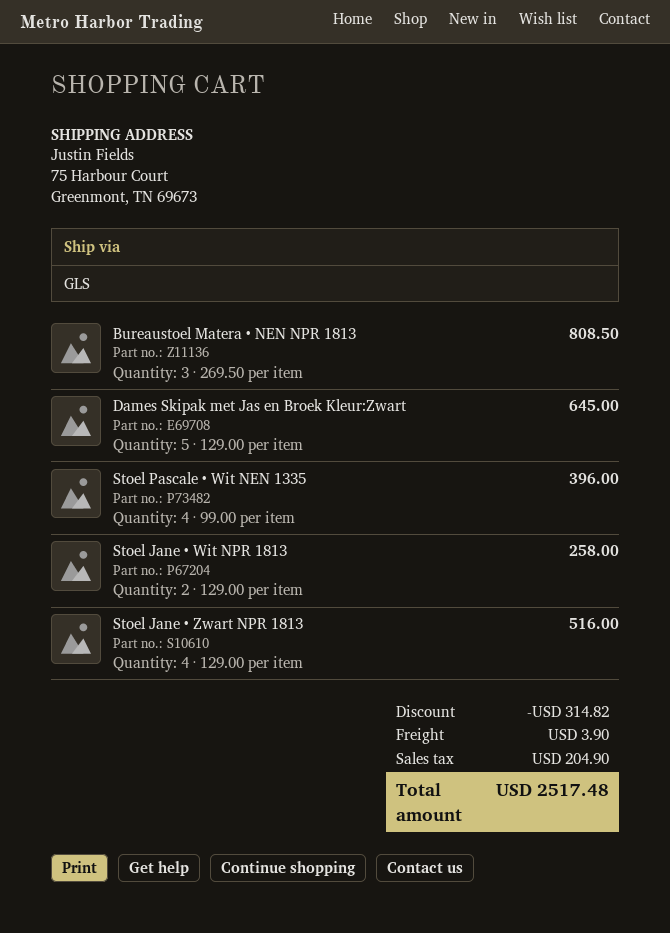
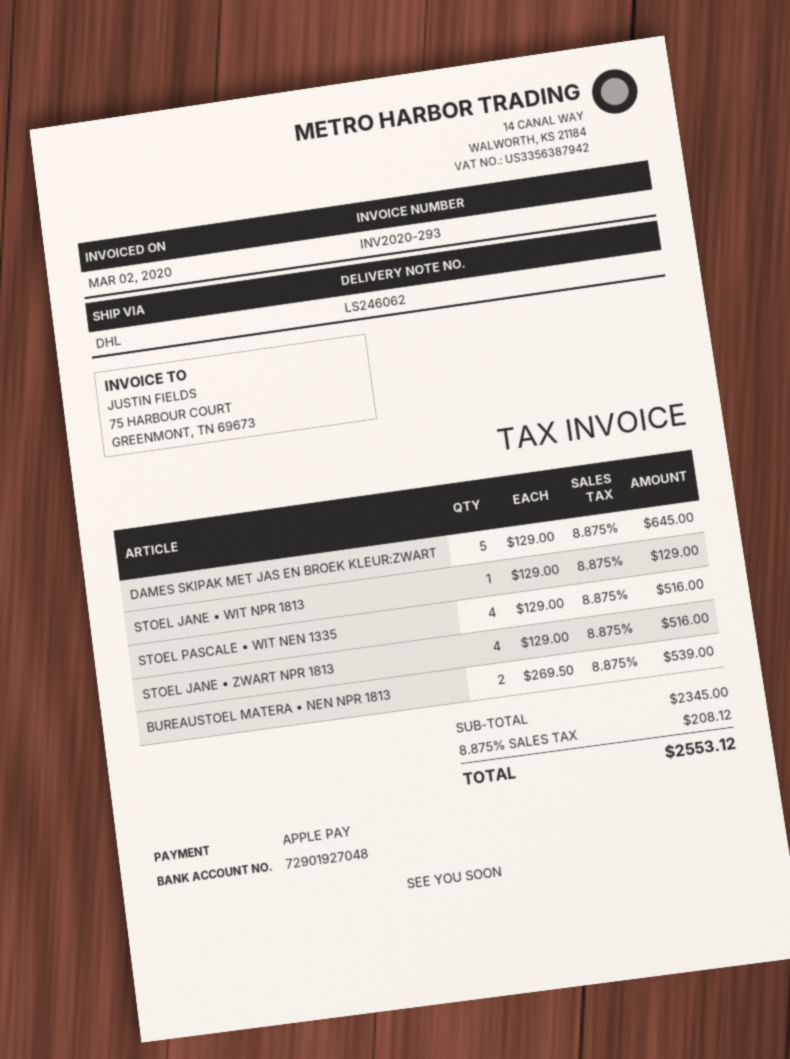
shipping method: GLS -> DHL
Bureaustoel Matera • NEN NPR 1813: 3 x 269.50 = 808.50 -> 2 x 269.50 = 539.00
Stoel Pascale • Wit NEN 1335: 4 x 99.00 = 396.00 -> 4 x 129.00 = 516.00
Stoel Jane • Wit NPR 1813: 2 x 129.00 = 258.00 -> 1 x 129.00 = 129.00
discount: 314.82 -> none
shipping: 3.90 -> none
tax: 204.90 -> 208.12
total: 2517.48 -> 2553.12

